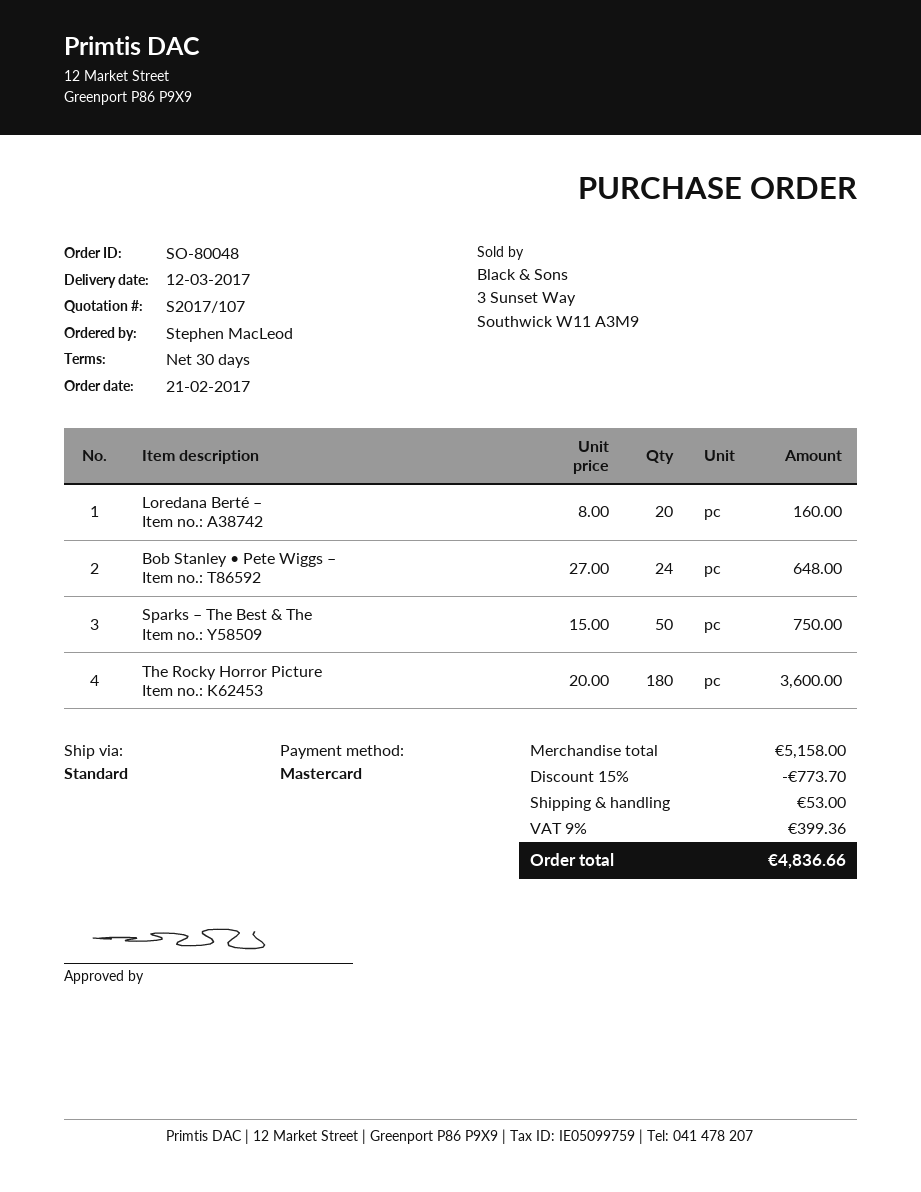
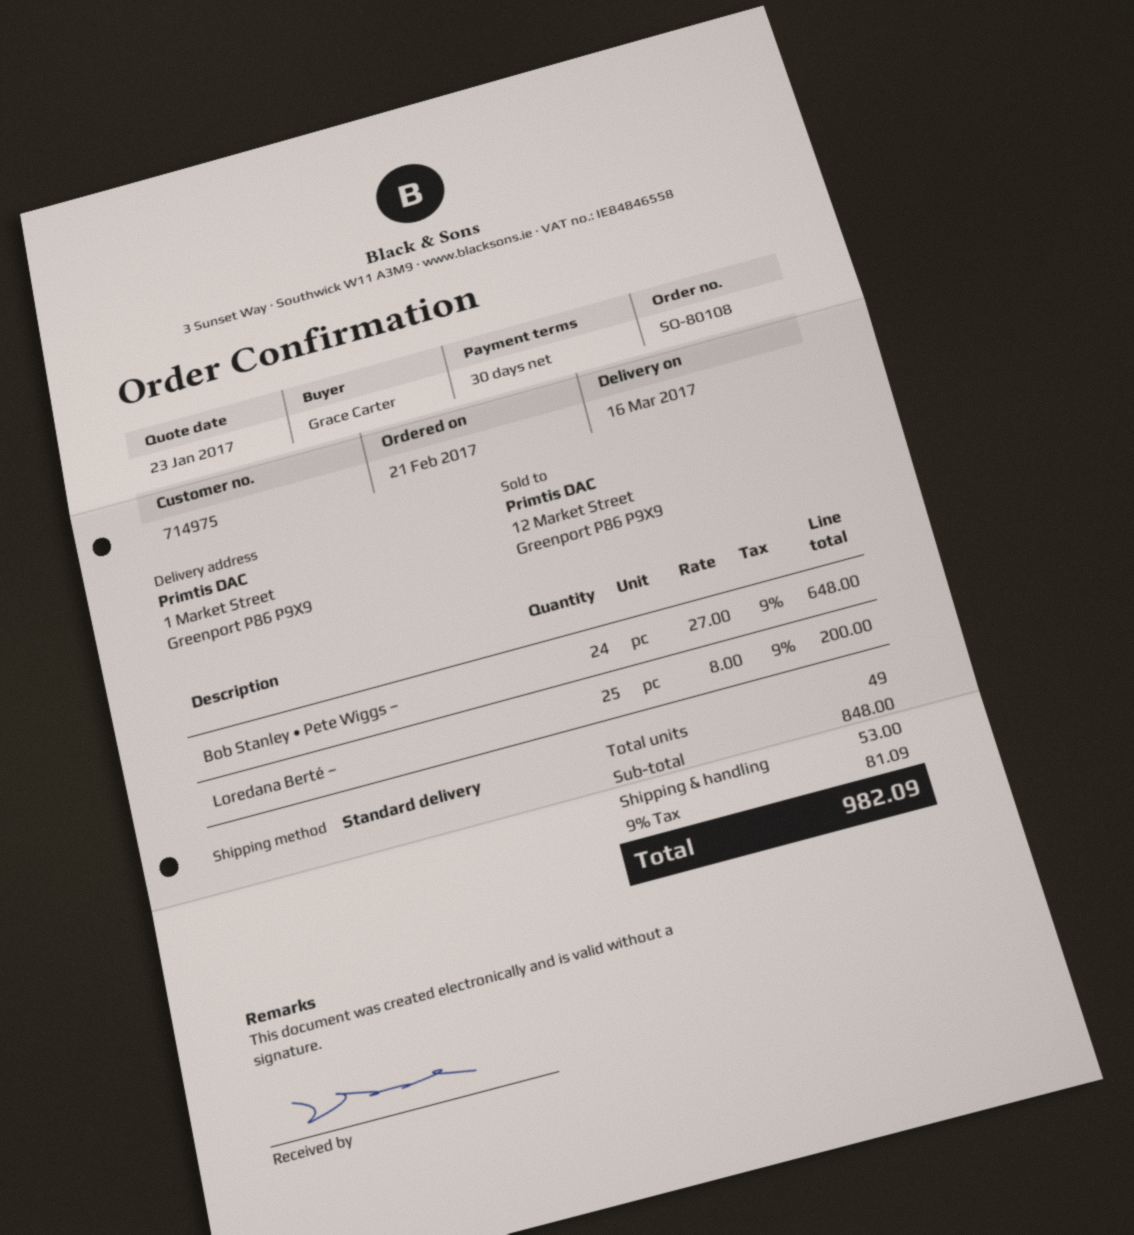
order number: SO-80048 -> SO-80108
delivery date: 2017-03-12 -> 2017-03-16
ordered by: Stephen MacLeod -> Grace Carter
Loredana Berté –: 20 x 8.00 = 160.00 -> 25 x 8.00 = 200.00
Sparks – The Best & The: 50 x 15.00 = 750.00 -> none
The Rocky Horror Picture: 180 x 20.00 = 3600.00 -> none
subtotal: 5158.00 -> 848.00
discount: 15% = 773.70 -> none
tax: 9% = 399.36 -> 9% = 81.09
total: 4836.66 -> 982.09

